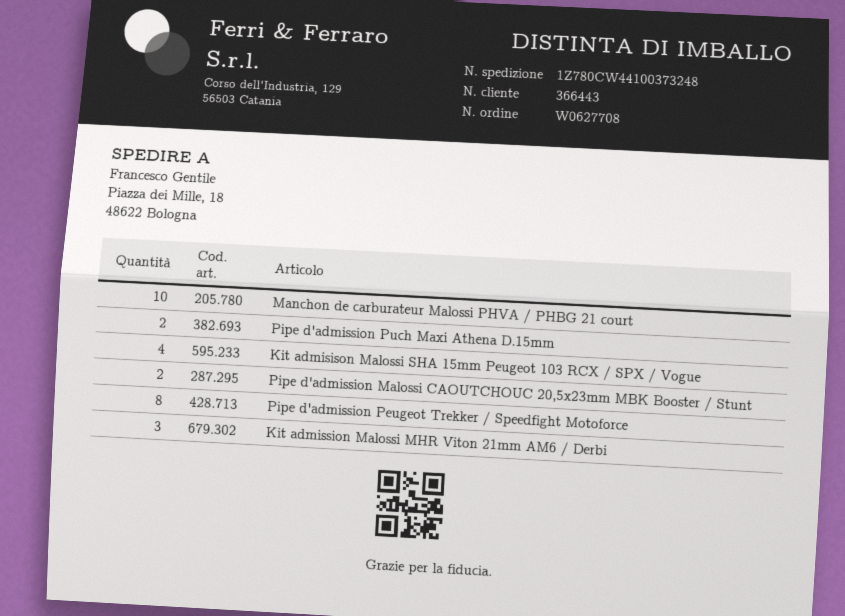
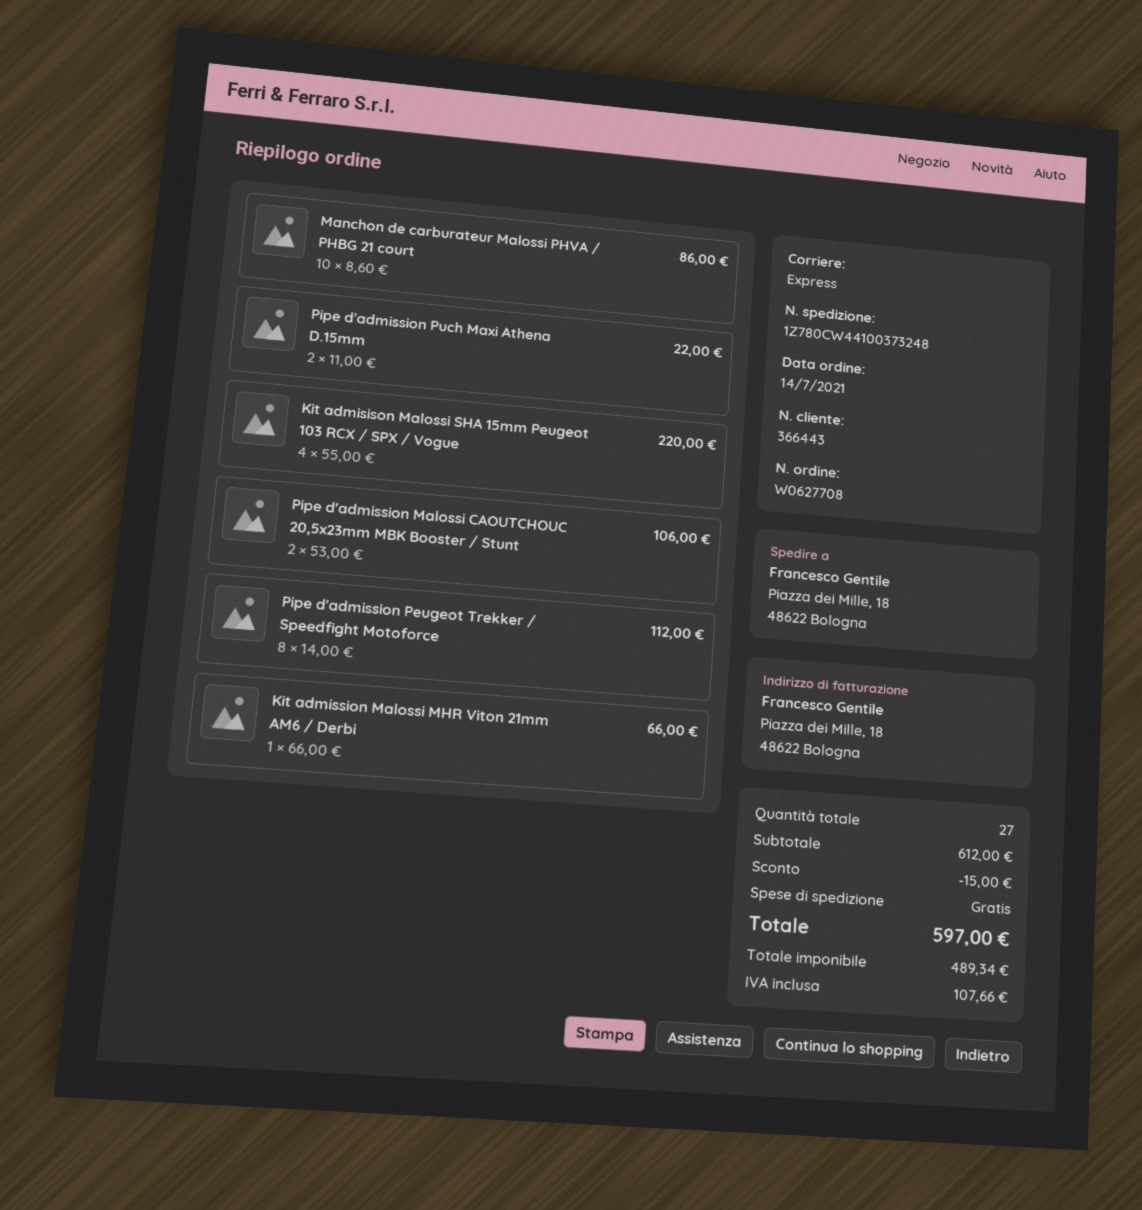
Kit admission Malossi MHR Viton 21mm AM6 / Derbi: 3 -> 1

